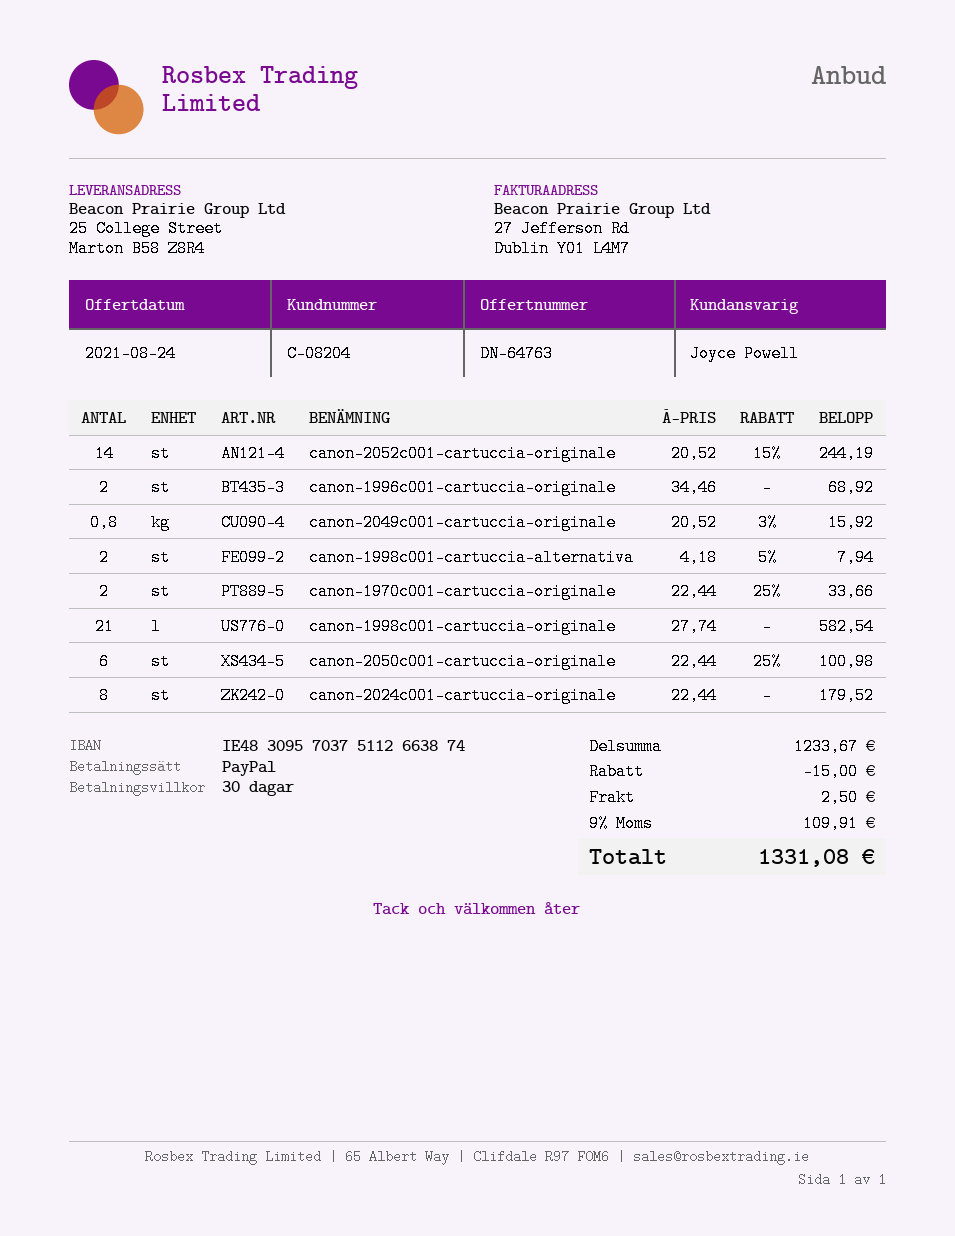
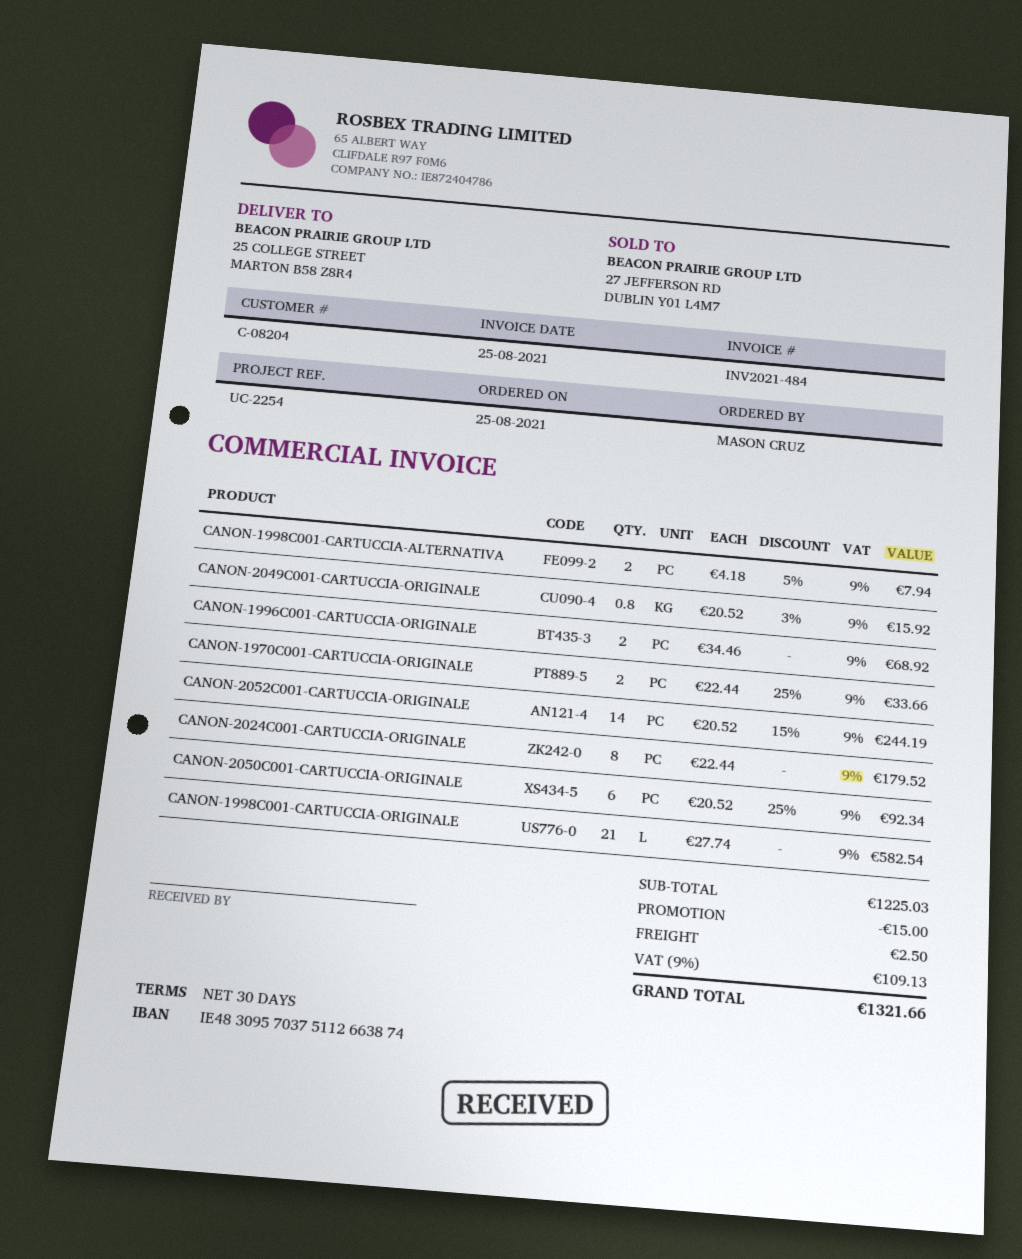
canon-2050c001-cartuccia-originale: 6 x 22.44 - 25% = 100.98 -> 6 x 20.52 - 25% = 92.34
subtotal: 1233.67 -> 1225.03
tax: 9% = 109.91 -> 9% = 109.13
total: 1331.08 -> 1321.66

